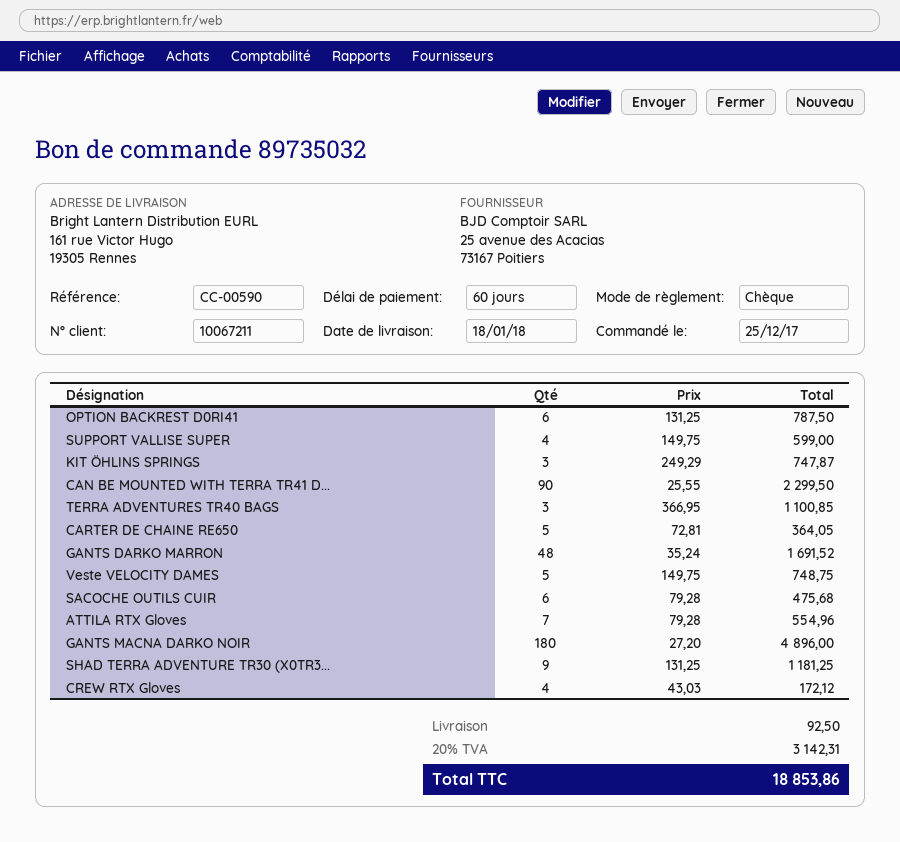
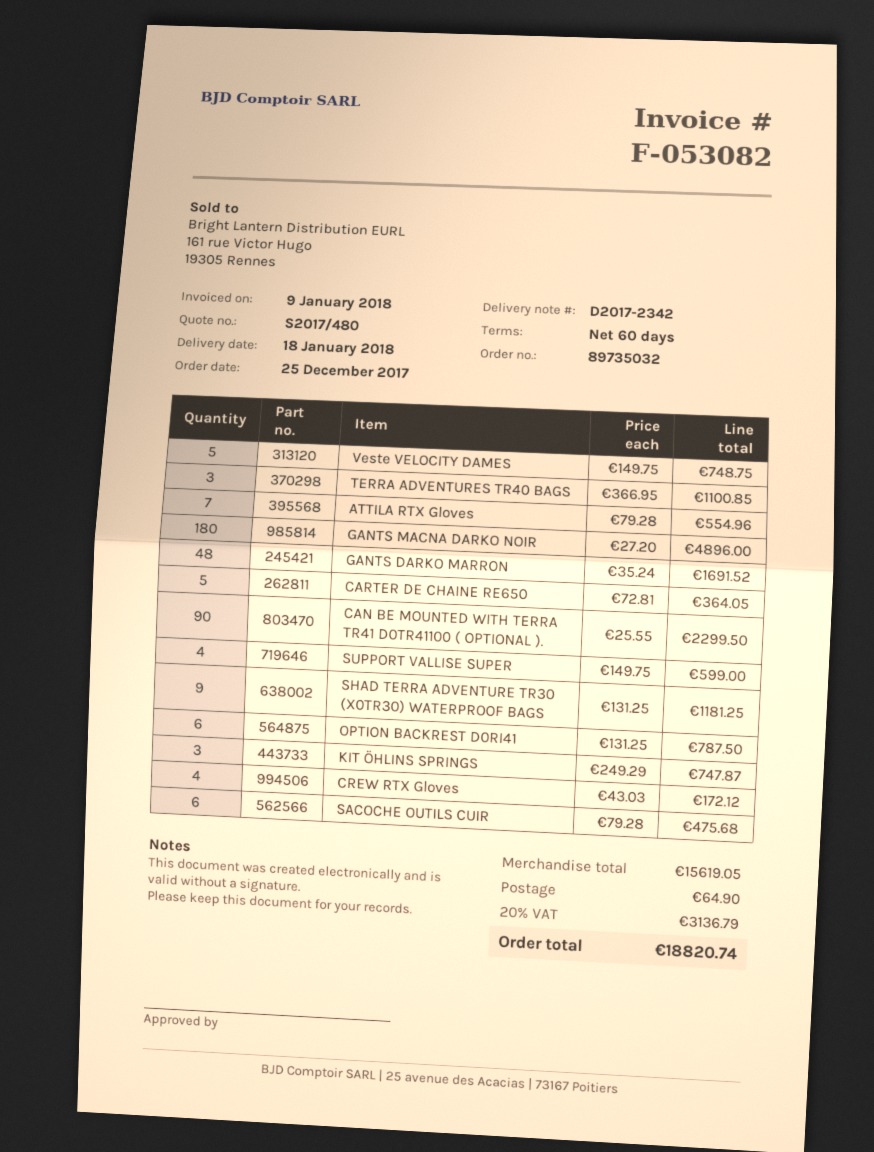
shipping: 92.50 -> 64.90
tax: 20% = 3142.31 -> 20% = 3136.79
total: 18853.86 -> 18820.74

